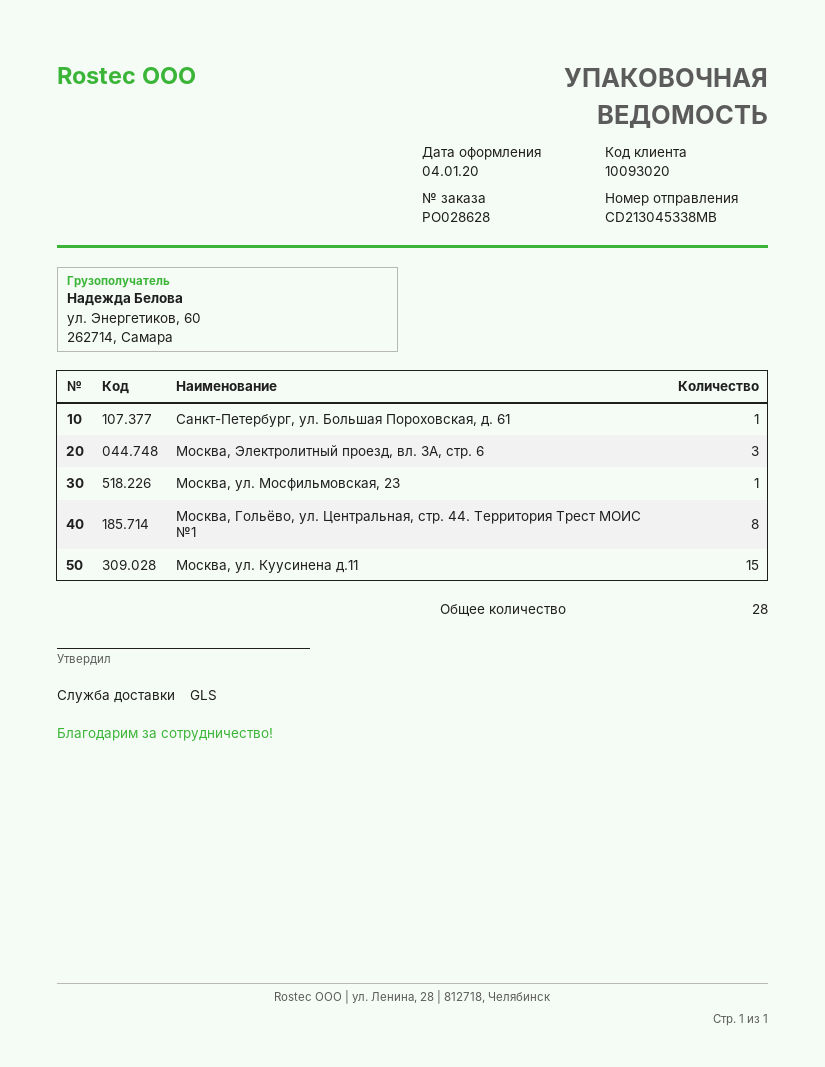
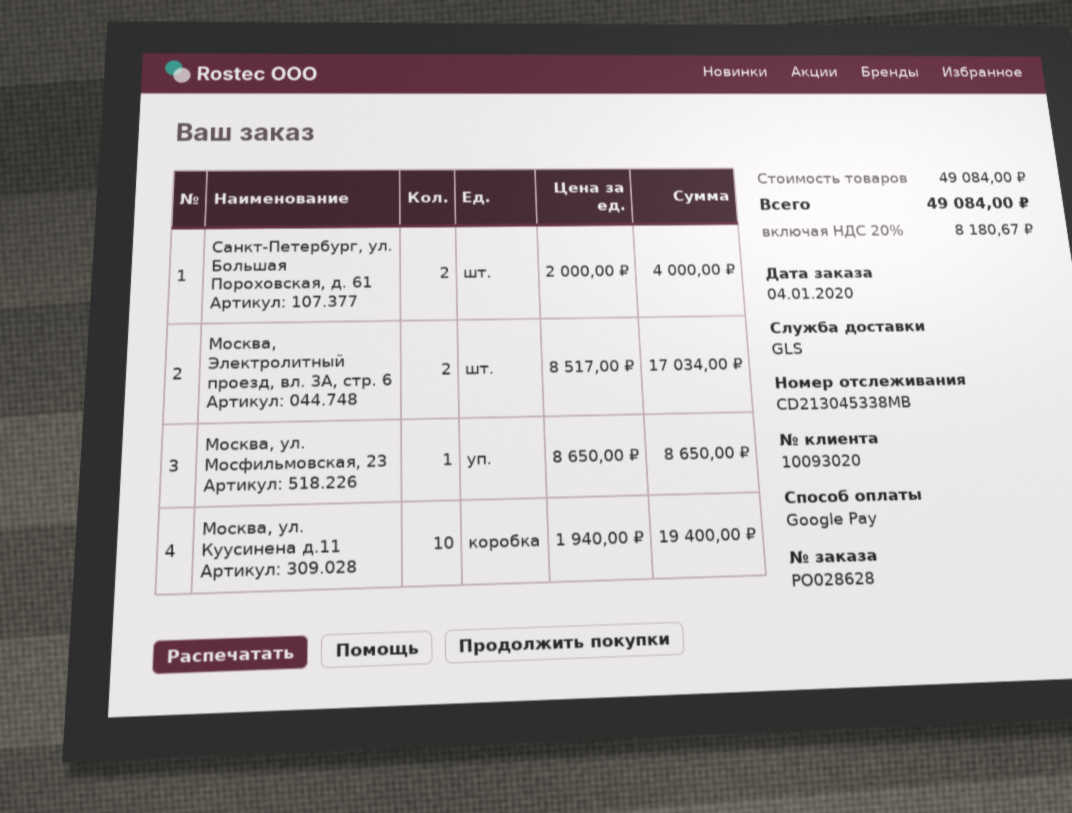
Санкт-Петербург, ул. Большая Пороховская, д. 61: 1 -> 2
Москва, Электролитный проезд, вл. 3А, стр. 6: 3 -> 2
Москва, Гольёво, ул. Центральная, стр. 44. Территория Трест МОИС №1: 8 -> none
Москва, ул. Куусинена д.11: 15 -> 10

